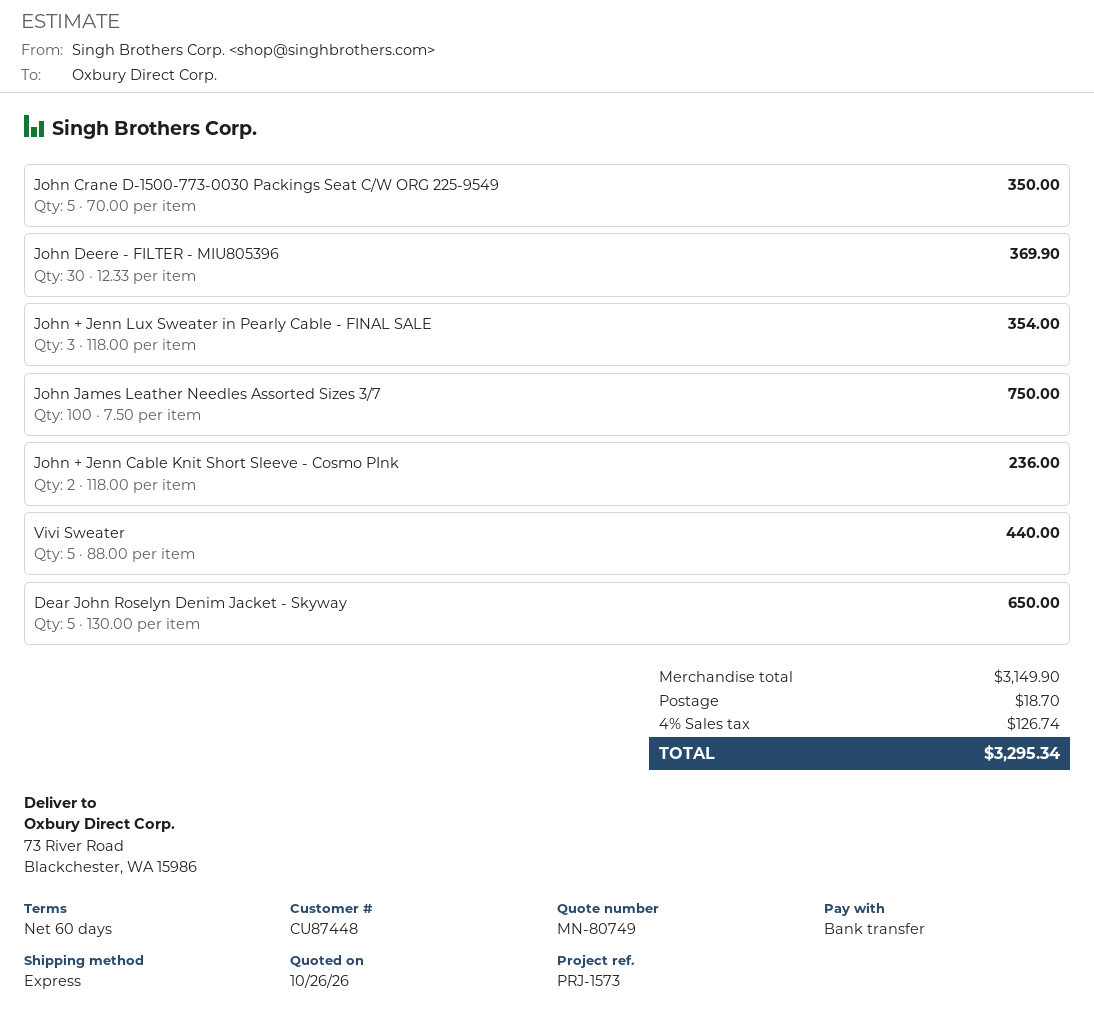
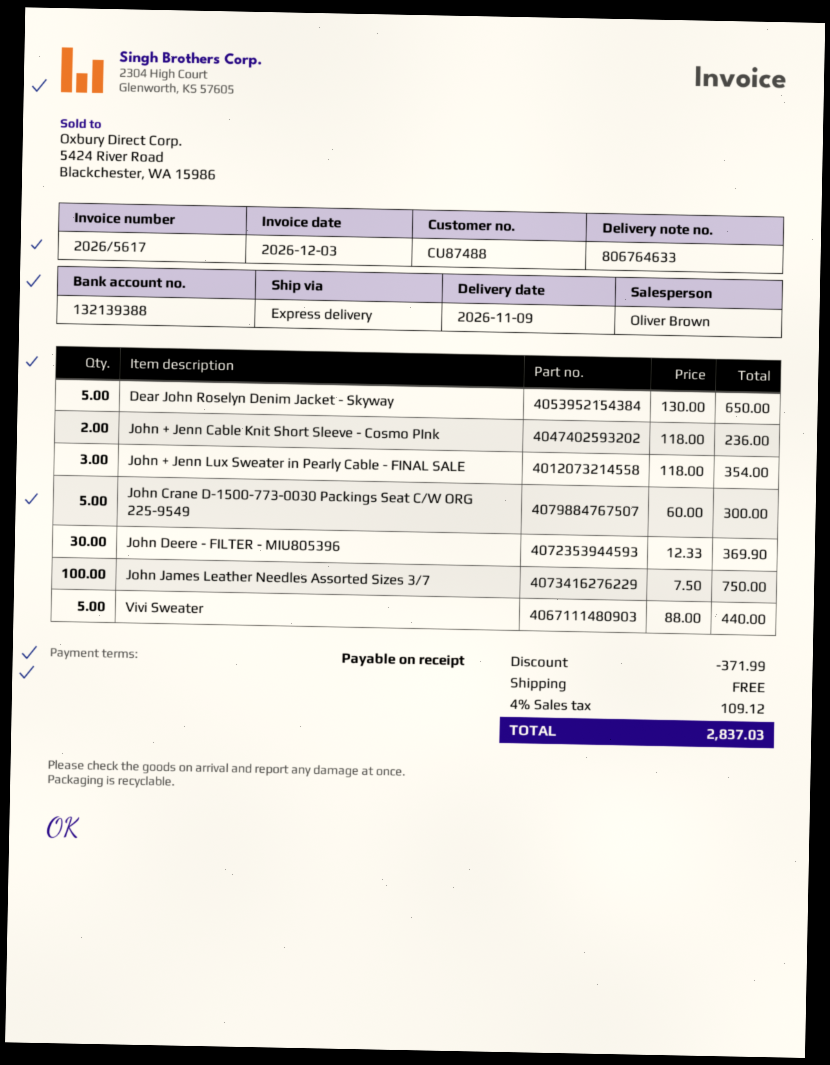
payment terms: 60 days -> on receipt
customer number: CU87448 -> CU87488
John Crane D-1500-773-0030 Packings Seat C/W ORG 225-9549: 5 x 70.00 = 350.00 -> 5 x 60.00 = 300.00
discount: none -> 371.99
shipping: 18.70 -> 0.00
tax: 4% = 126.74 -> 4% = 109.12
total: 3295.34 -> 2837.03

